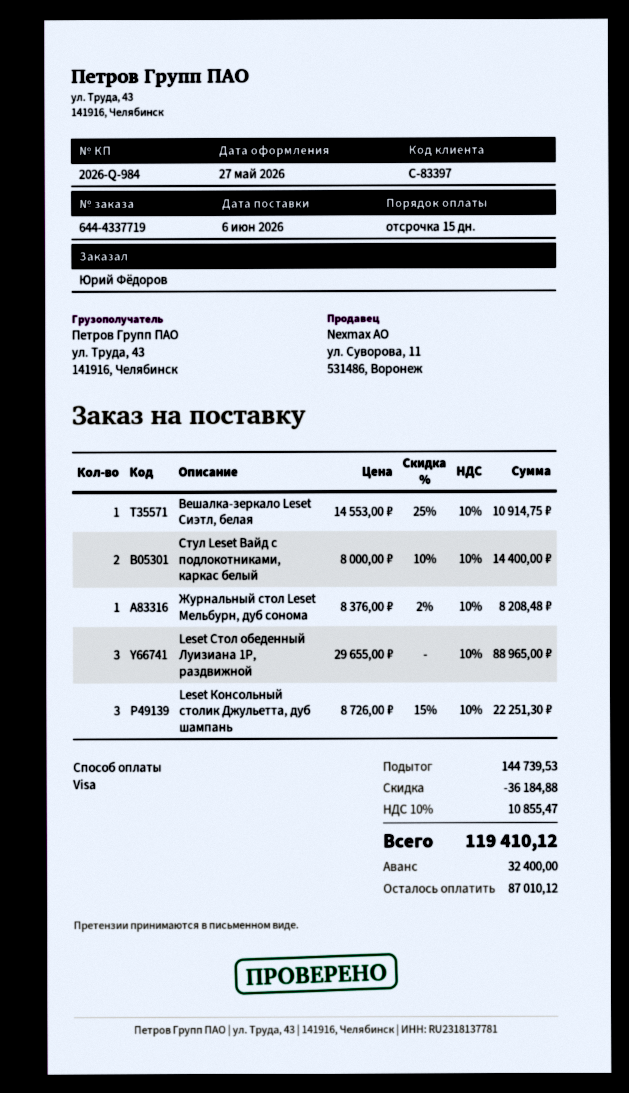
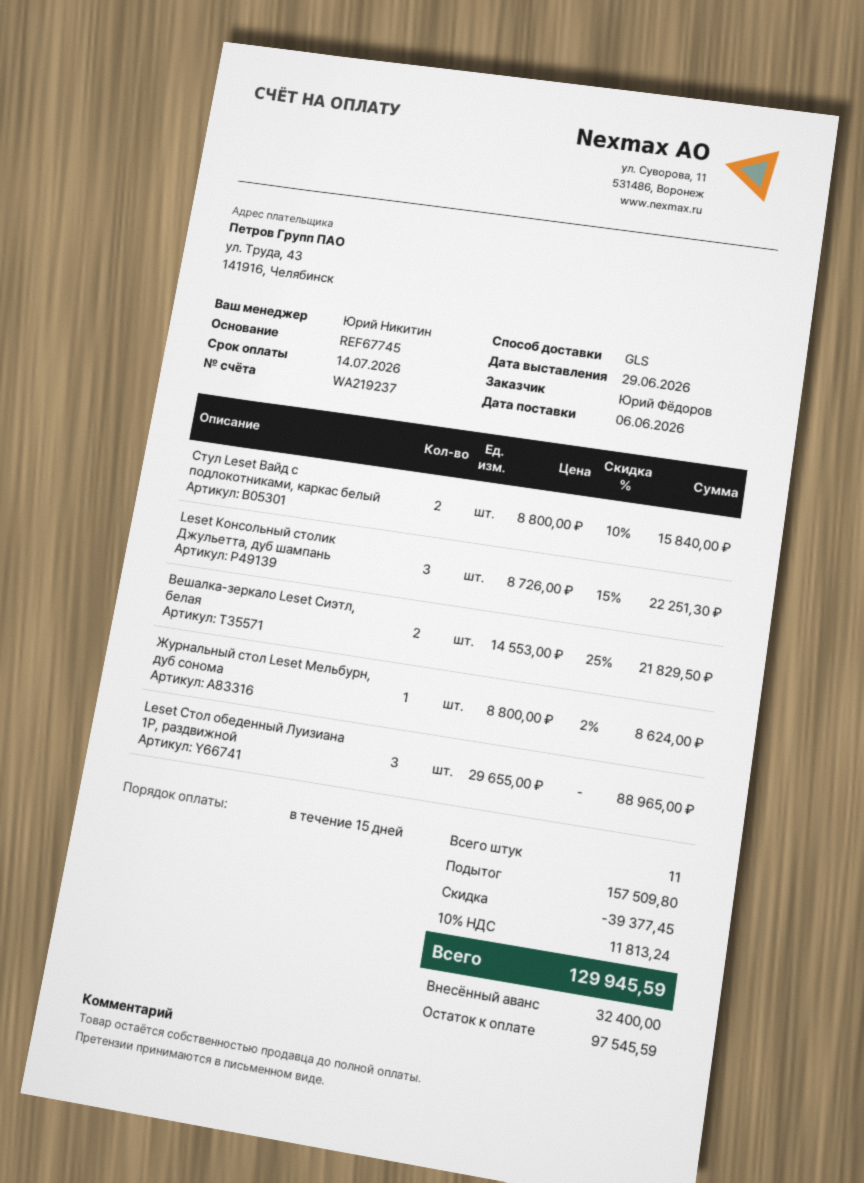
Вешалка-зеркало Leset Сиэтл, белая: 1 x 14553.00 - 25% = 10914.75 -> 2 x 14553.00 - 25% = 21829.50
Стул Leset Вайд с подлокотниками, каркас белый: 2 x 8000.00 - 10% = 14400.00 -> 2 x 8800.00 - 10% = 15840.00
Журнальный стол Leset Мельбурн, дуб сонома: 1 x 8376.00 - 2% = 8208.48 -> 1 x 8800.00 - 2% = 8624.00
subtotal: 144739.53 -> 157509.80
discount: 36184.88 -> 39377.45
tax: 10% = 10855.47 -> 10% = 11813.24
total: 119410.12 -> 129945.59
balance: 87010.12 -> 97545.59

